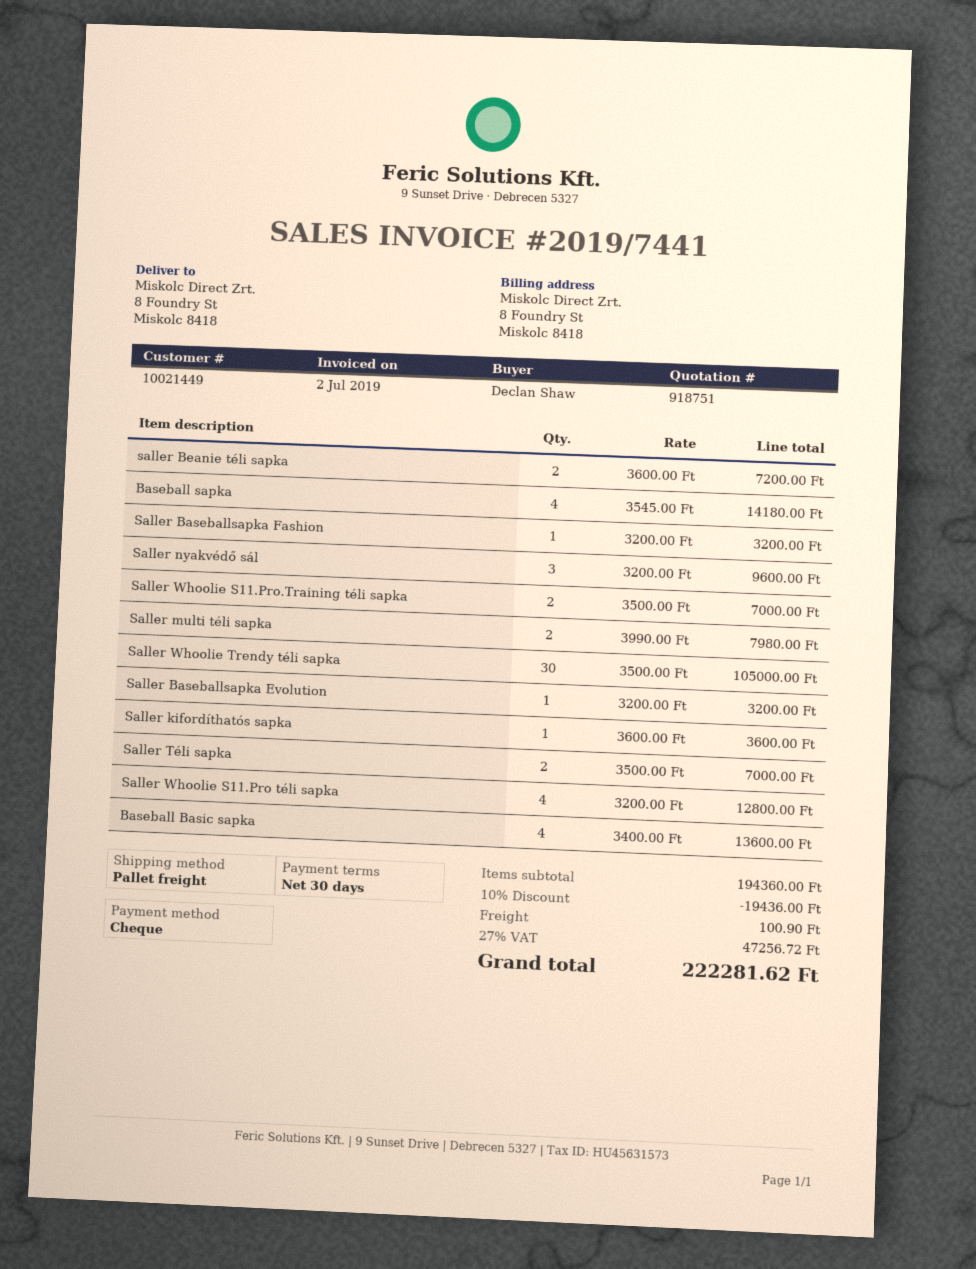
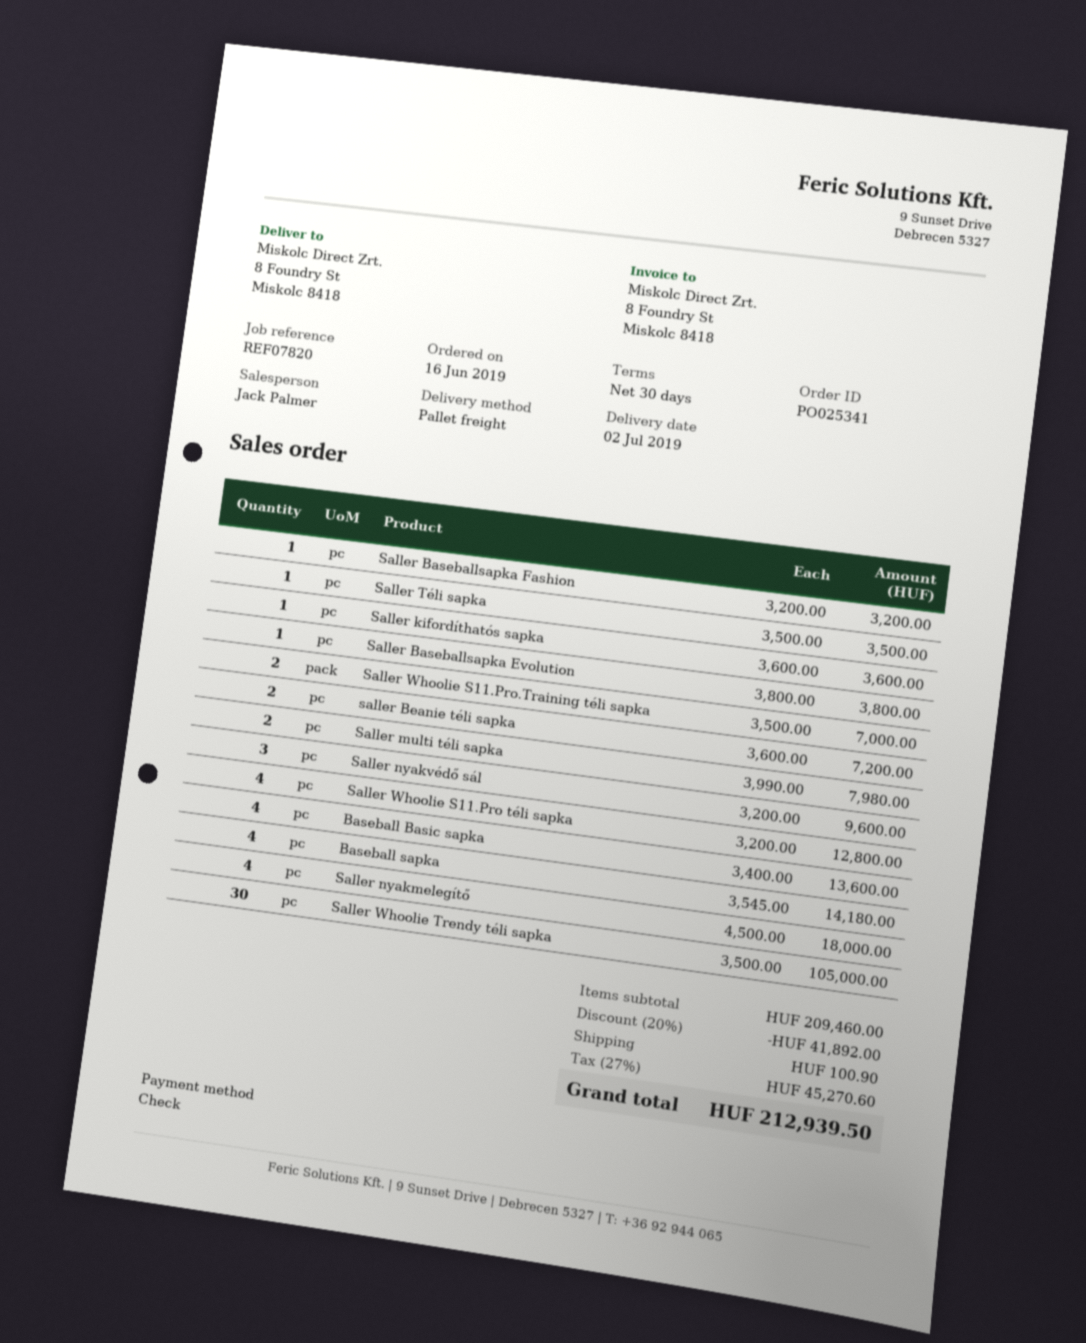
Saller Baseballsapka Evolution: 1 x 3200.00 = 3200.00 -> 1 x 3800.00 = 3800.00
Saller Téli sapka: 2 x 3500.00 = 7000.00 -> 1 x 3500.00 = 3500.00
Saller nyakmelegítő: none -> 4 x 4500.00 = 18000.00
subtotal: 194360.00 -> 209460.00
discount: 10% = 19436.00 -> 20% = 41892.00
tax: 27% = 47256.72 -> 27% = 45270.60
total: 222281.62 -> 212939.50

